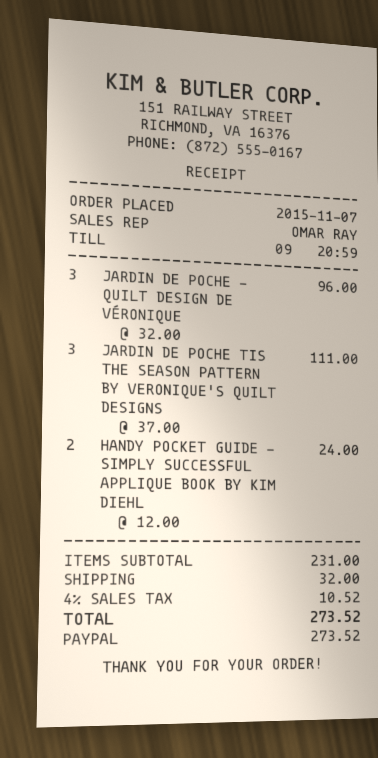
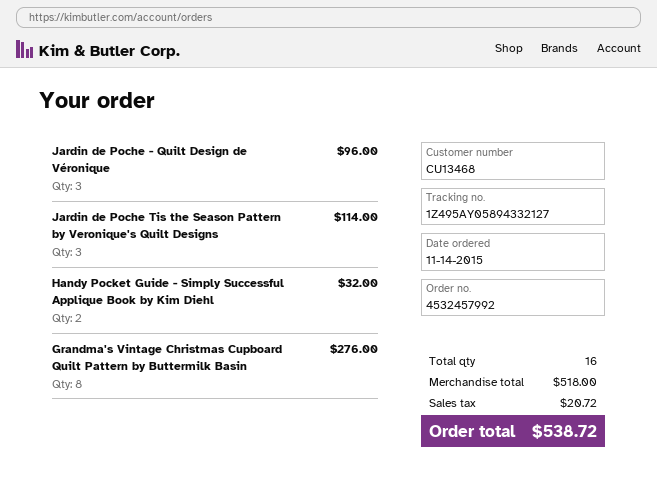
order date: 2015-11-07 -> 2015-11-14
JARDIN DE POCHE TIS THE SEASON PATTERN BY VERONIQUE'S QUILT DESIGNS: 3 for 111.00 -> 3 for 114.00
HANDY POCKET GUIDE - SIMPLY SUCCESSFUL APPLIQUE BOOK BY KIM DIEHL: 2 for 24.00 -> 2 for 32.00
Grandma's Vintage Christmas Cupboard Quilt Pattern by Buttermilk Basin: none -> 8 for 276.00
subtotal: 231.00 -> 518.00
shipping: 32.00 -> none
tax: 10.52 -> 20.72
total: 273.52 -> 538.72

